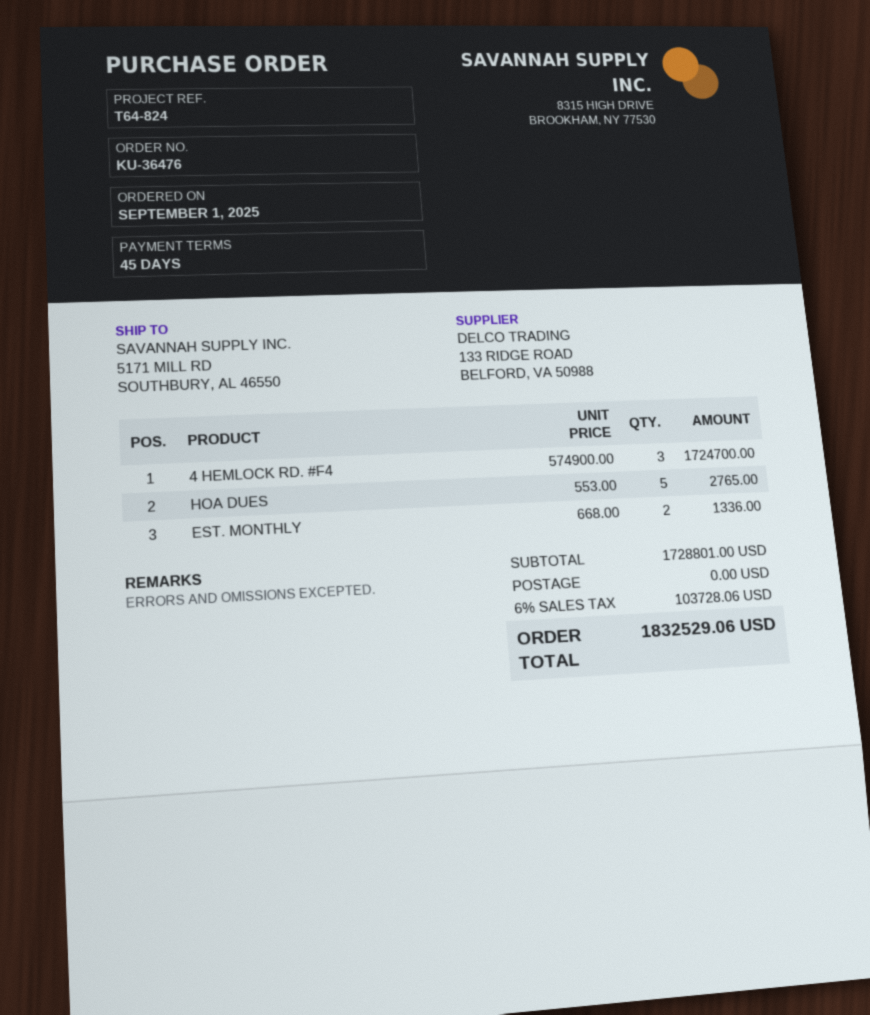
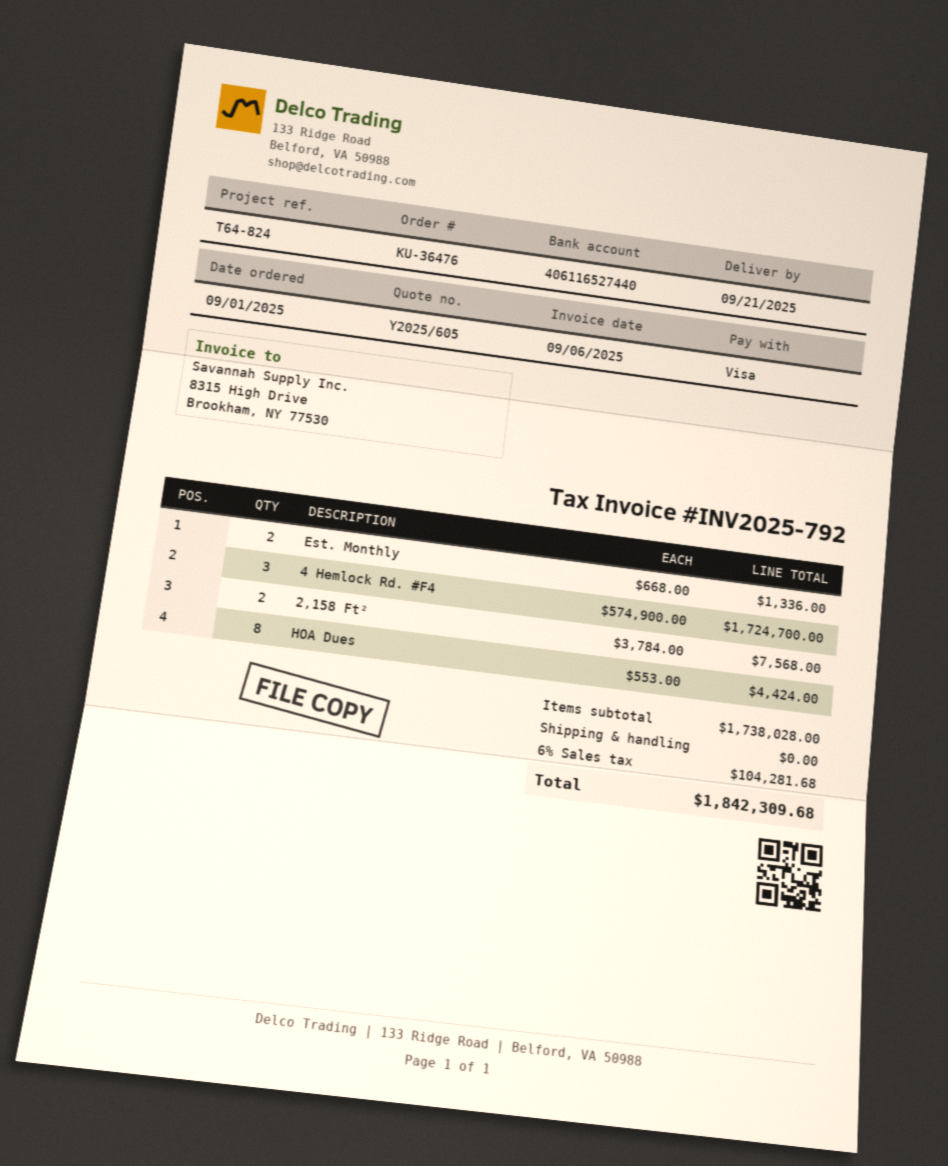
HOA DUES: 5 x 553.00 = 2765.00 -> 8 x 553.00 = 4424.00
2,158 Ft²: none -> 2 x 3784.00 = 7568.00
subtotal: 1728801.00 -> 1738028.00
tax: 6% = 103728.06 -> 6% = 104281.68
total: 1832529.06 -> 1842309.68

